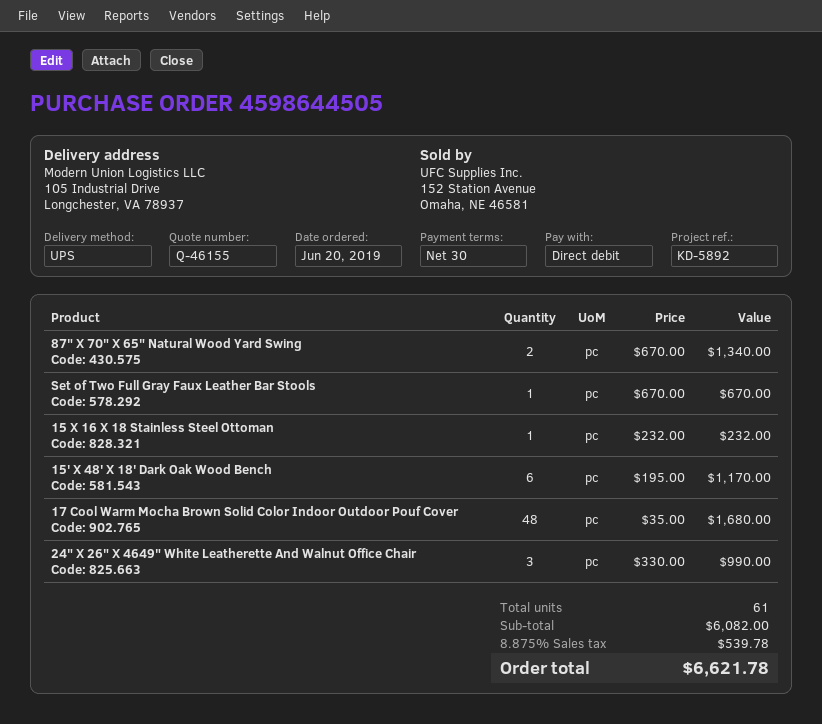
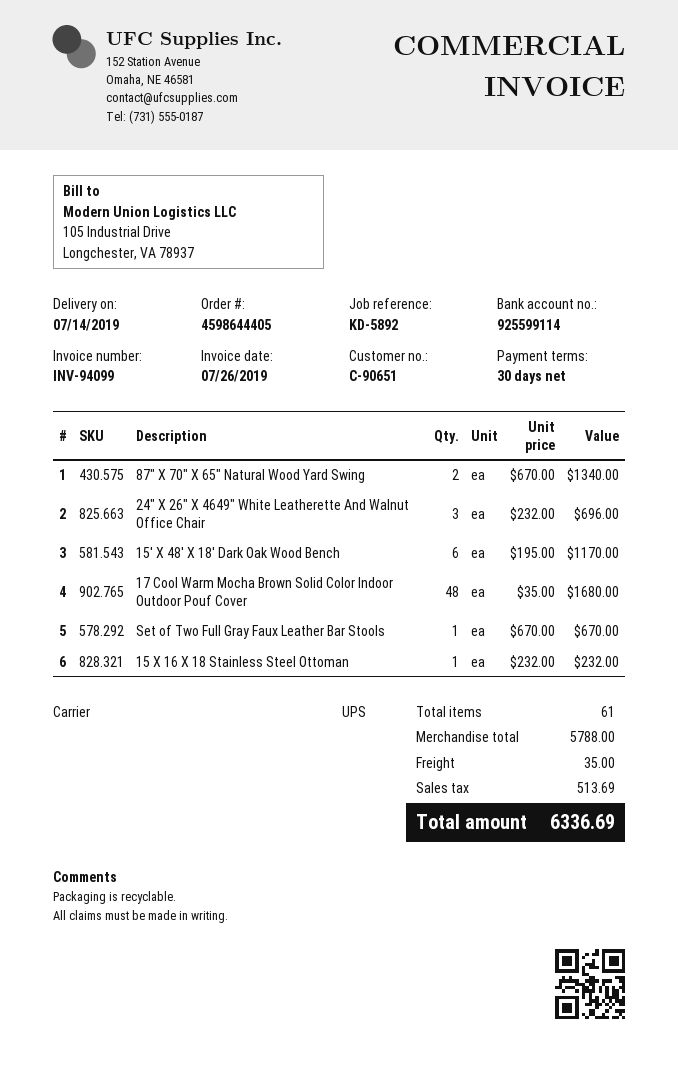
order number: 4598644505 -> 4598644405
24" X 26" X 4649" White Leatherette And Walnut Office Chair: 3 x 330.00 = 990.00 -> 3 x 232.00 = 696.00
subtotal: 6082.00 -> 5788.00
shipping: none -> 35.00
tax: 539.78 -> 513.69
total: 6621.78 -> 6336.69

